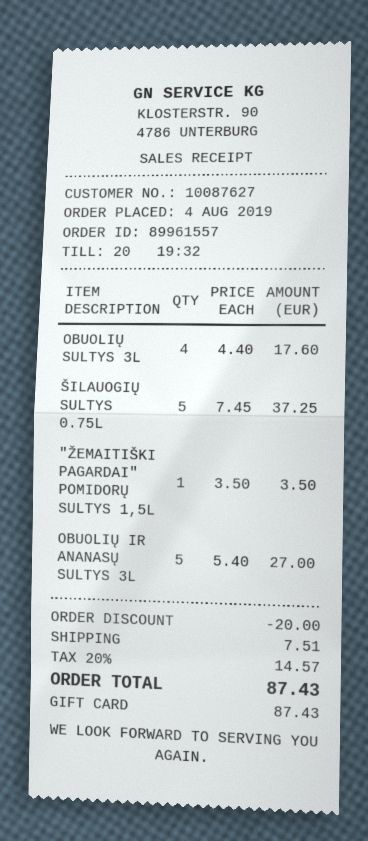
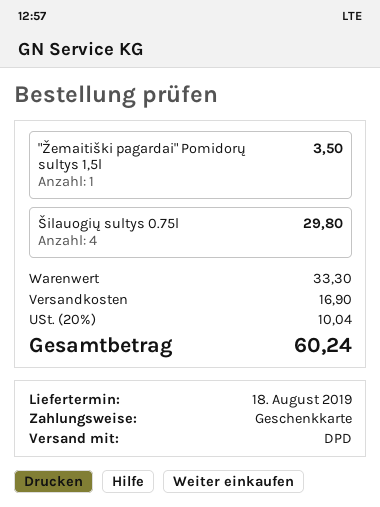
OBUOLIŲ SULTYS 3L: 4 for 17.60 -> none
ŠILAUOGIŲ SULTYS 0.75L: 5 for 37.25 -> 4 for 29.80
OBUOLIŲ IR ANANASŲ SULTYS 3L: 5 for 27.00 -> none
discount: 20.00 -> none
shipping: 7.51 -> 16.90
tax: 20% = 14.57 -> 20% = 10.04
total: 87.43 -> 60.24

